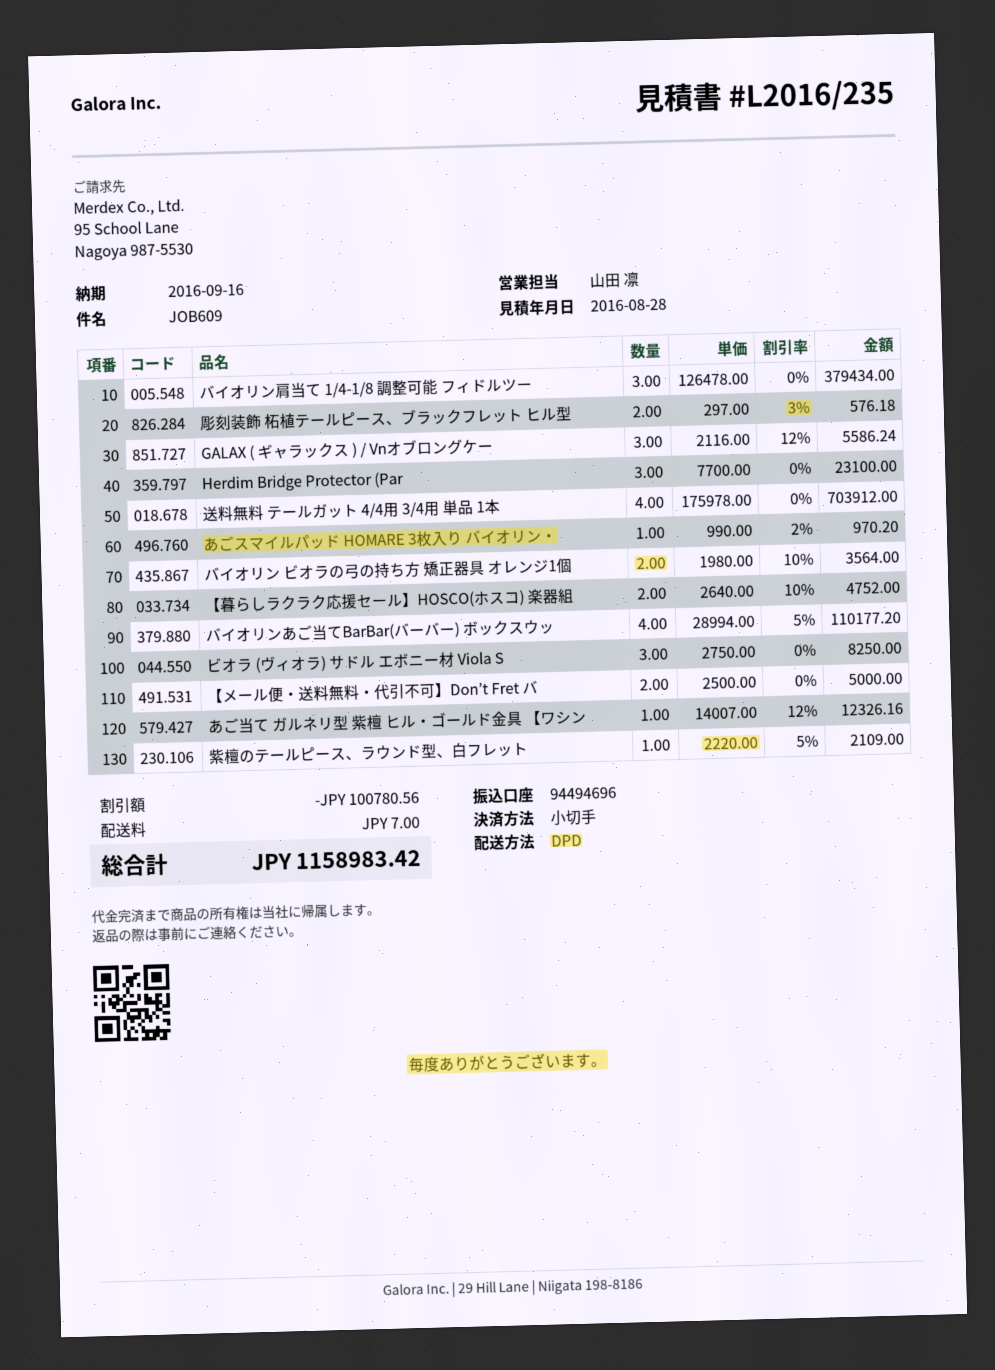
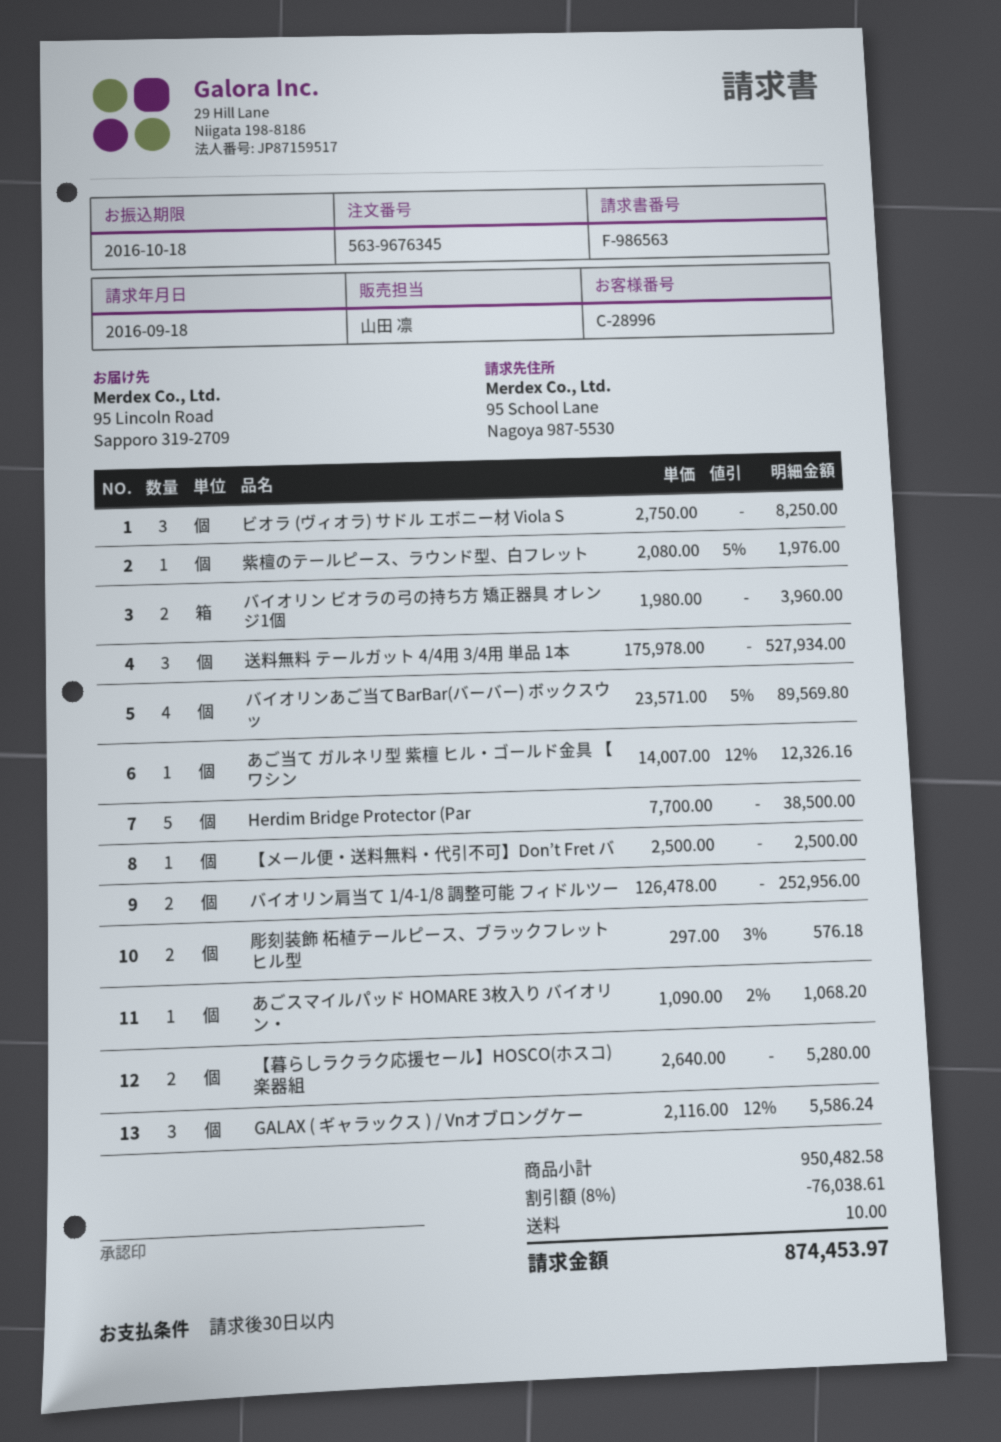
バイオリン肩当て 1/4-1/8 調整可能 フィドルツー: 3 x 126478.00 = 379434.00 -> 2 x 126478.00 = 252956.00
Herdim Bridge Protector (Par: 3 x 7700.00 = 23100.00 -> 5 x 7700.00 = 38500.00
送料無料 テールガット 4/4用 3/4用 単品 1本: 4 x 175978.00 = 703912.00 -> 3 x 175978.00 = 527934.00
あごスマイルパッド HOMARE 3枚入り バイオリン・: 1 x 990.00 - 2% = 970.20 -> 1 x 1090.00 - 2% = 1068.20
バイオリン ビオラの弓の持ち方 矯正器具 オレンジ1個: 2 x 1980.00 - 10% = 3564.00 -> 2 x 1980.00 = 3960.00
【暮らしラクラク応援セール】HOSCO(ホスコ) 楽器組: 2 x 2640.00 - 10% = 4752.00 -> 2 x 2640.00 = 5280.00
バイオリンあご当てBarBar(バーバー) ボックスウッ: 4 x 28994.00 - 5% = 110177.20 -> 4 x 23571.00 - 5% = 89569.80
【メール便・送料無料・代引不可】Don’t Fret バ: 2 x 2500.00 = 5000.00 -> 1 x 2500.00 = 2500.00
紫檀のテールピース、ラウンド型、白フレット: 1 x 2220.00 - 5% = 2109.00 -> 1 x 2080.00 - 5% = 1976.00
discount: 100780.56 -> 76038.61
shipping: 7.00 -> 10.00
total: 1158983.42 -> 874453.97

